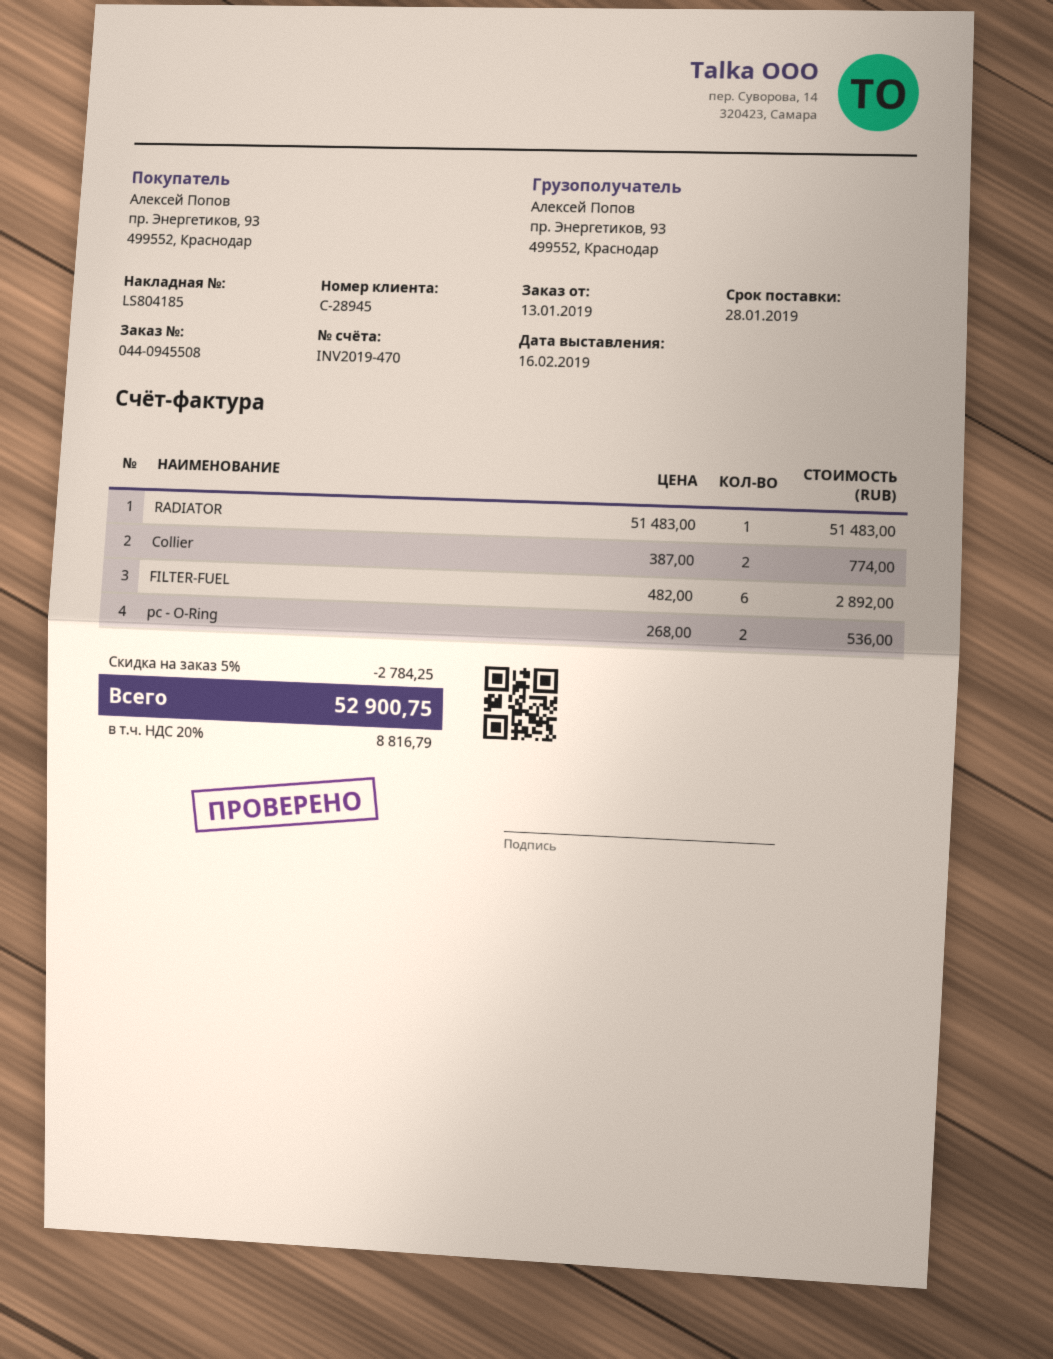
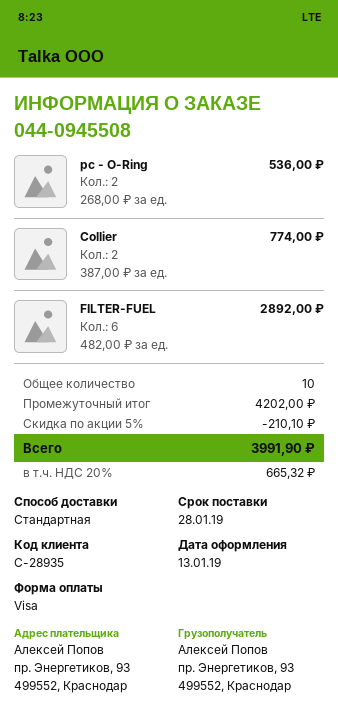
customer number: C-28945 -> C-28935
RADIATOR: 1 x 51483.00 = 51483.00 -> none
discount: 5% = 2784.25 -> 5% = 210.10
tax: 20% = 8816.79 -> 20% = 665.32
total: 52900.75 -> 3991.90

